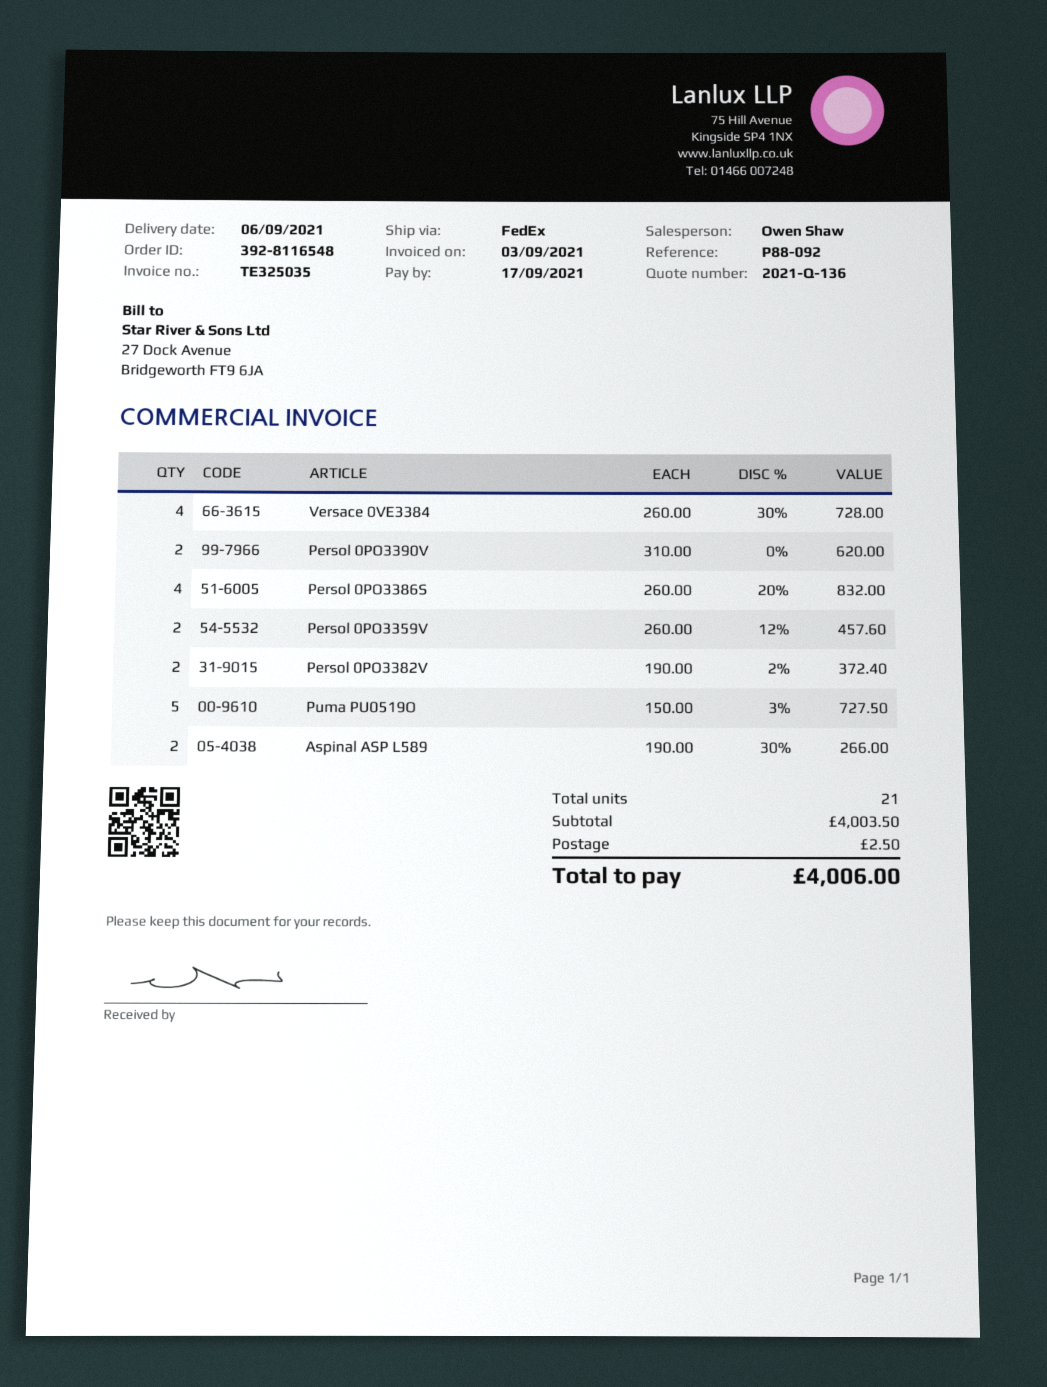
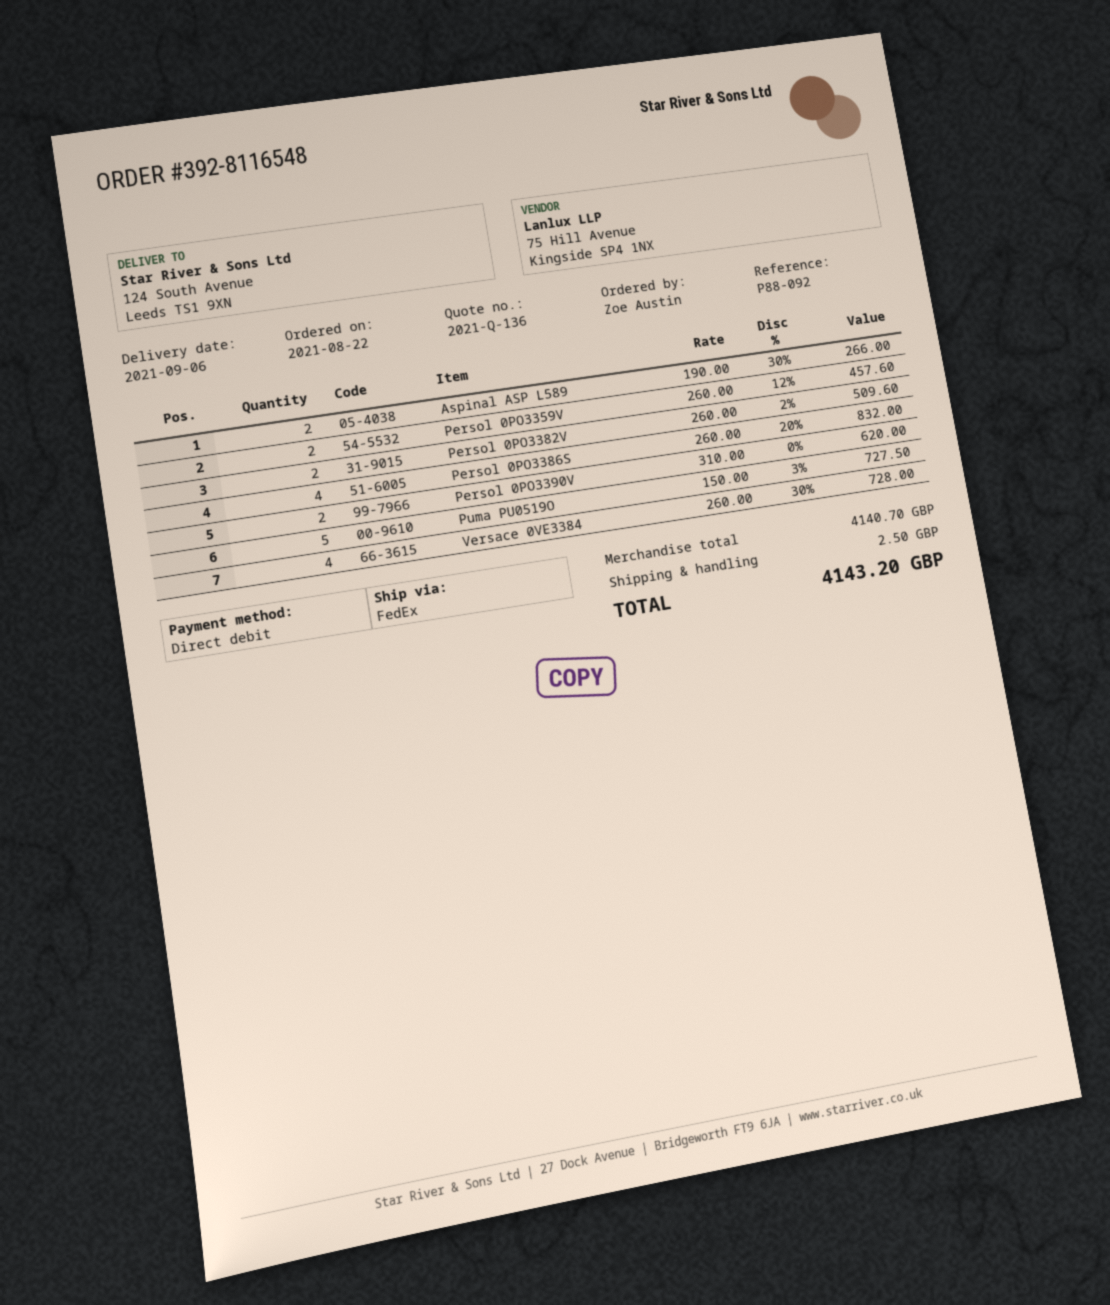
Persol 0PO3382V: 2 x 190.00 - 2% = 372.40 -> 2 x 260.00 - 2% = 509.60
subtotal: 4003.50 -> 4140.70
total: 4006.00 -> 4143.20

